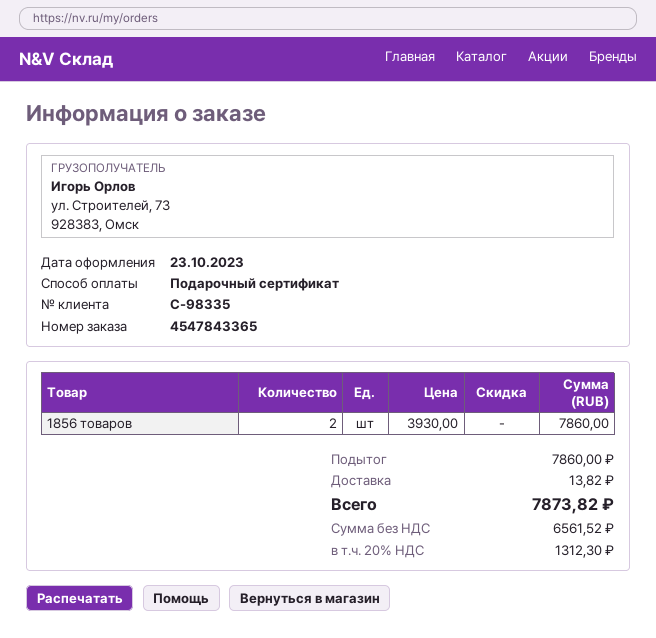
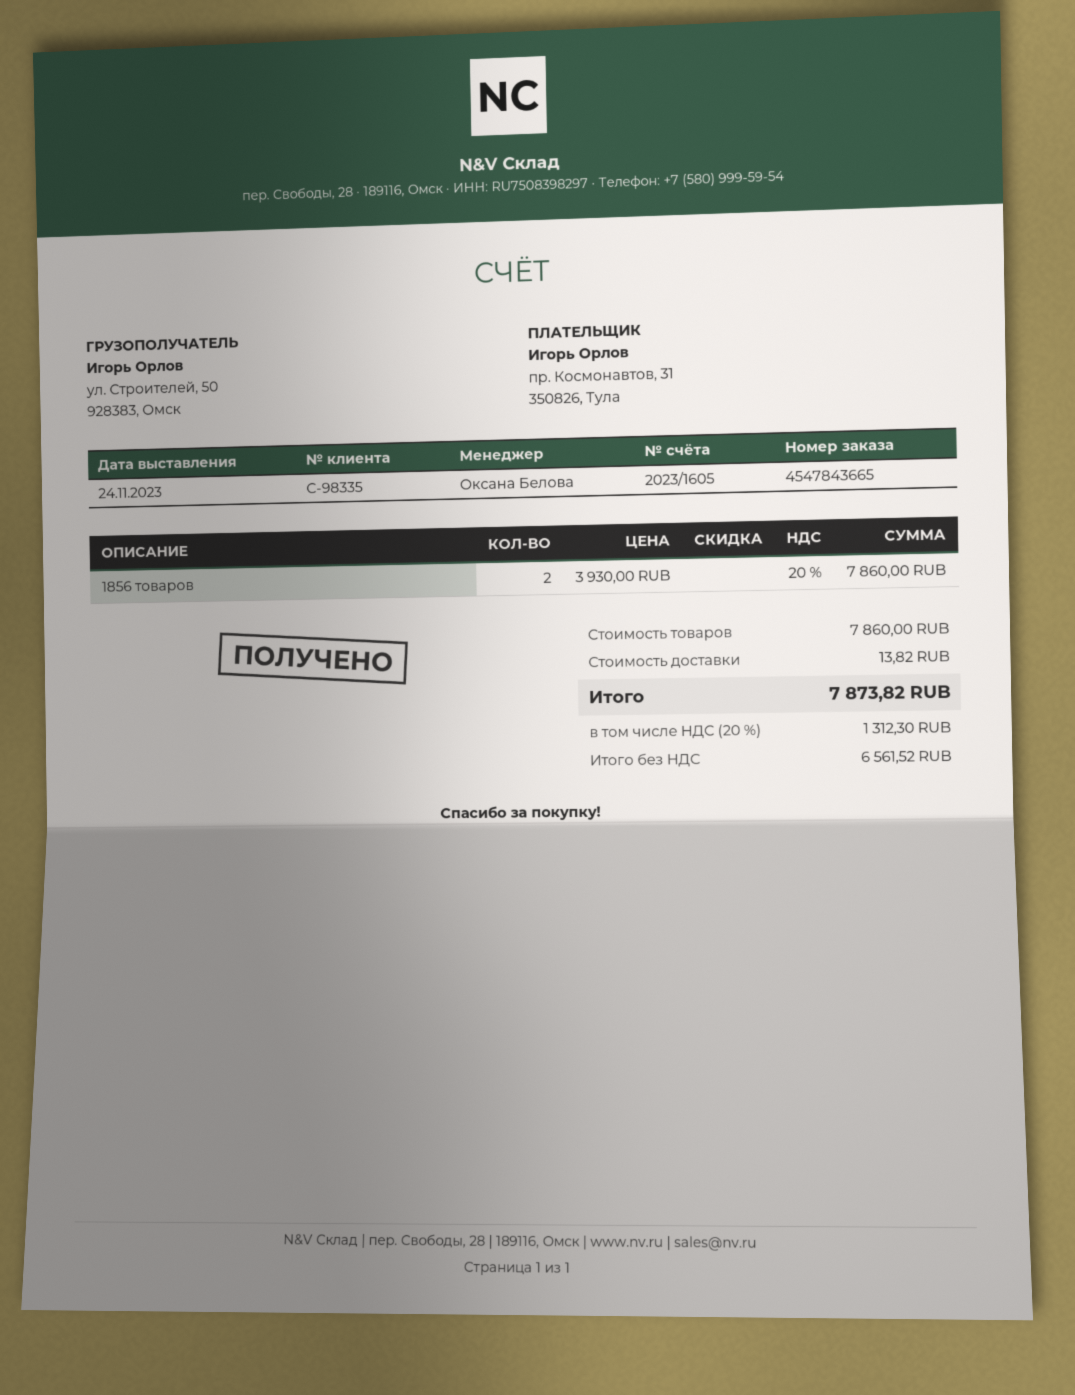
order number: 4547843365 -> 4547843665
ship to: ул. Строителей, 73, 928383, Омск -> ул. Строителей, 50, 928383, Омск

